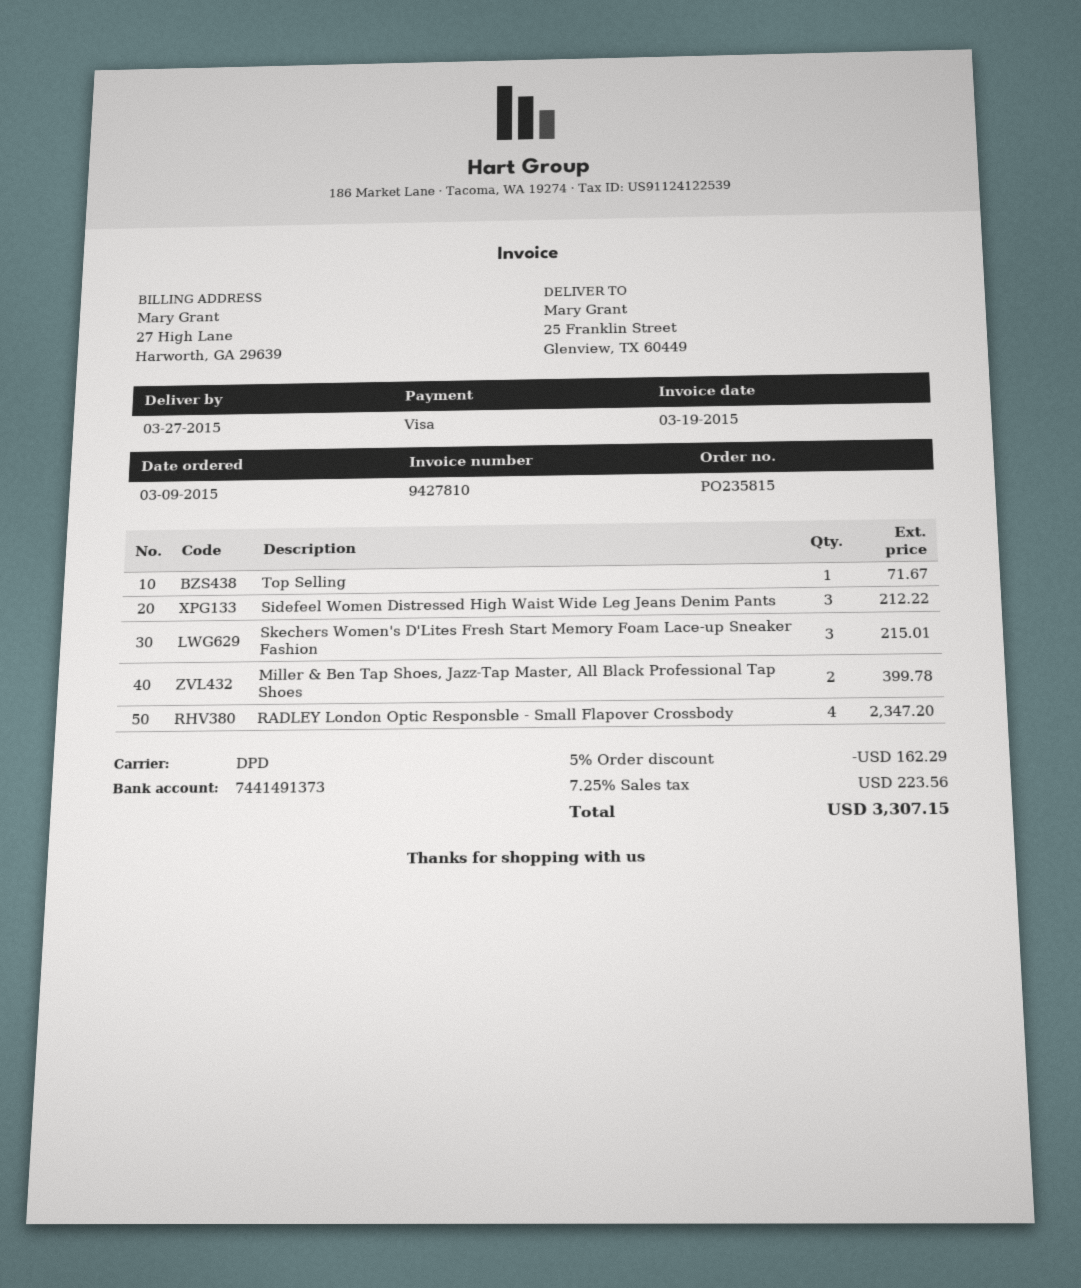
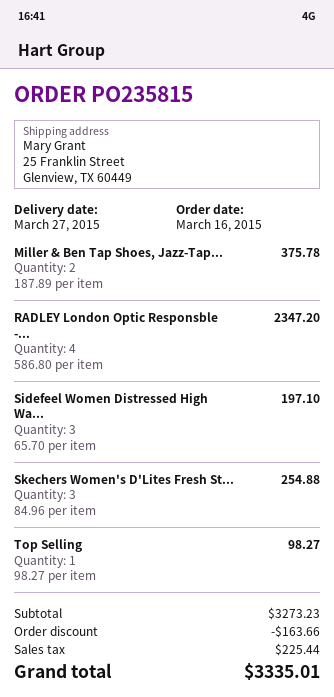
order date: 2015-03-09 -> 2015-03-16
Top Selling: 1 for 71.67 -> 1 for 98.27
Sidefeel Women Distressed High Waist Wide Leg Jeans Denim Pants: 3 for 212.22 -> 3 for 197.10
Skechers Women's D'Lites Fresh Start Memory Foam Lace-up Sneaker Fashion: 3 for 215.01 -> 3 for 254.88
Miller & Ben Tap Shoes, Jazz-Tap Master, All Black Professional Tap Shoes: 2 for 399.78 -> 2 for 375.78
discount: 162.29 -> 163.66
tax: 223.56 -> 225.44
total: 3307.15 -> 3335.01

